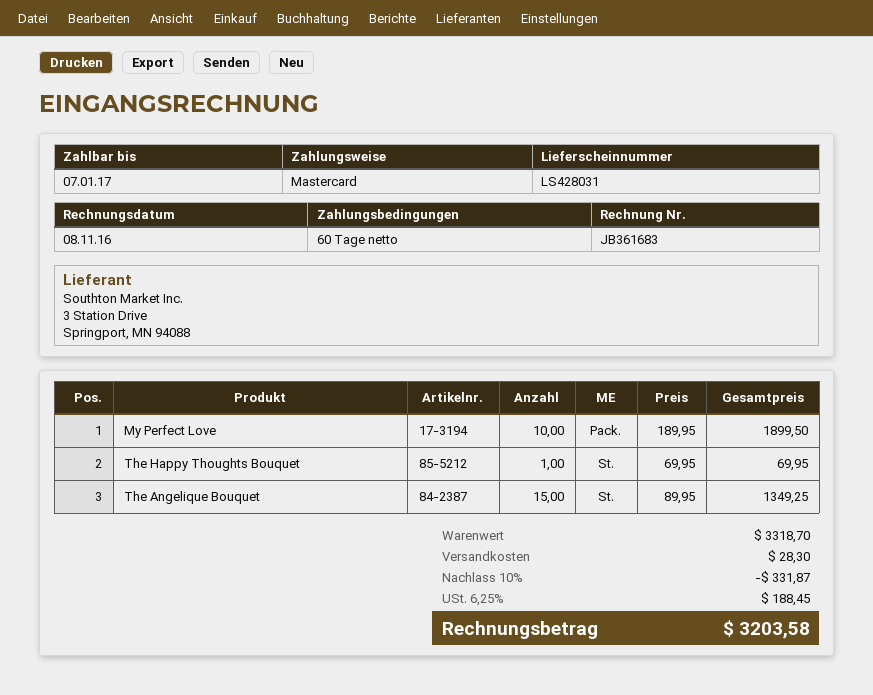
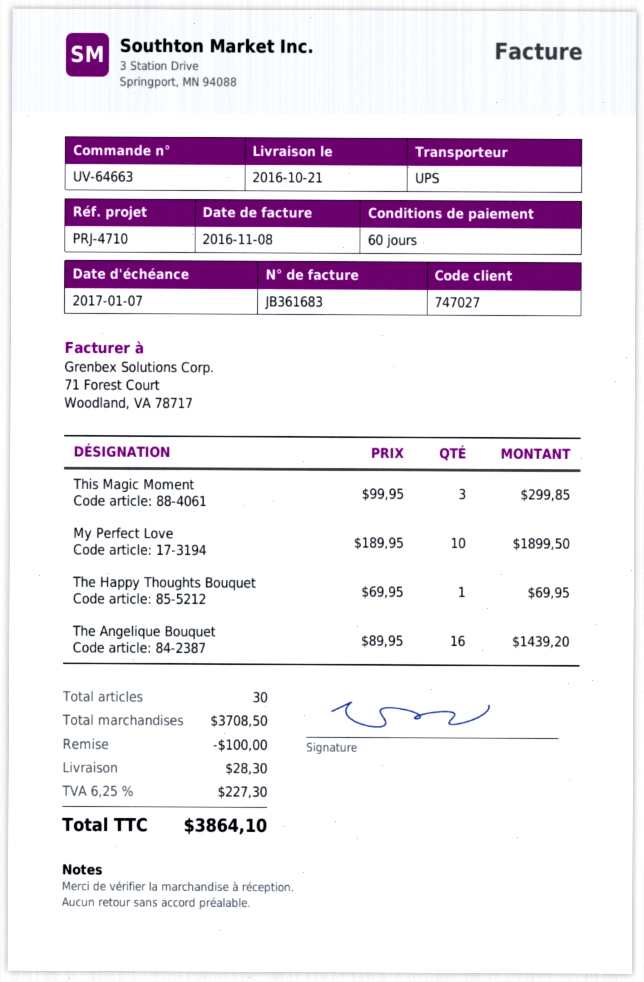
The Angelique Bouquet: 15 x 89.95 = 1349.25 -> 16 x 89.95 = 1439.20
This Magic Moment: none -> 3 x 99.95 = 299.85
subtotal: 3318.70 -> 3708.50
discount: 331.87 -> 100.00
tax: 6.25% = 188.45 -> 6.25% = 227.30
total: 3203.58 -> 3864.10

